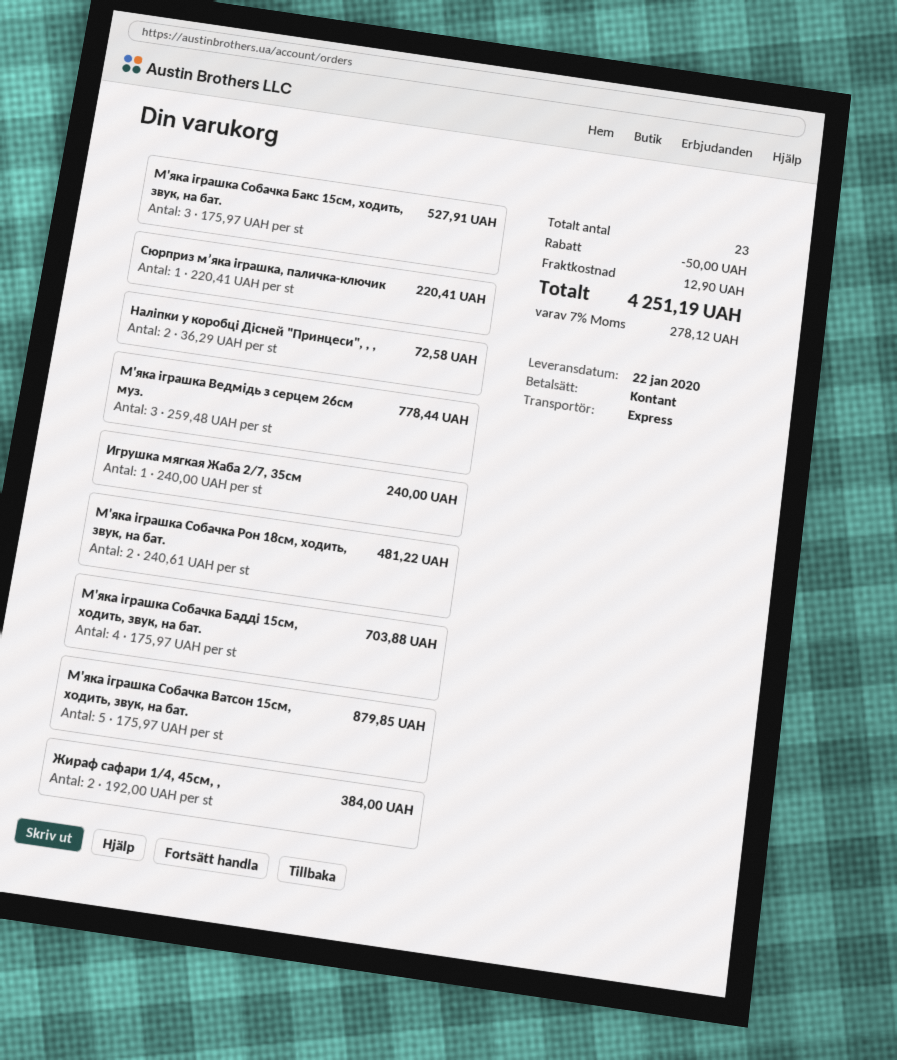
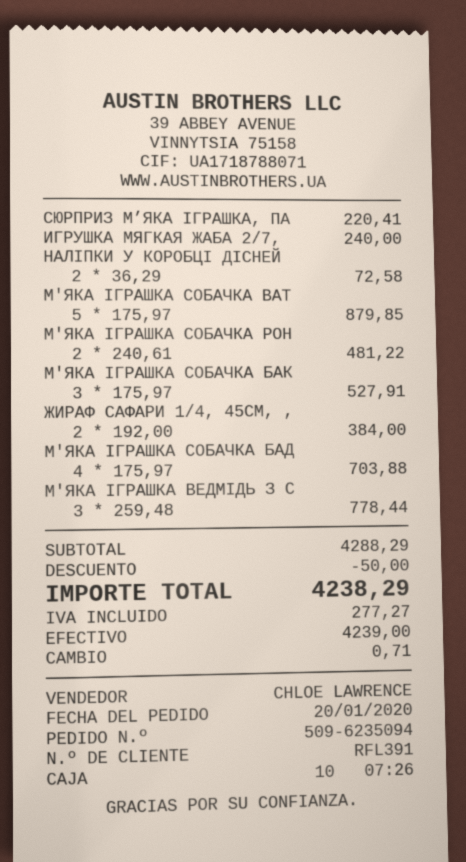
shipping: 12.90 -> none
tax: 278.12 -> 277.27
total: 4251.19 -> 4238.29

